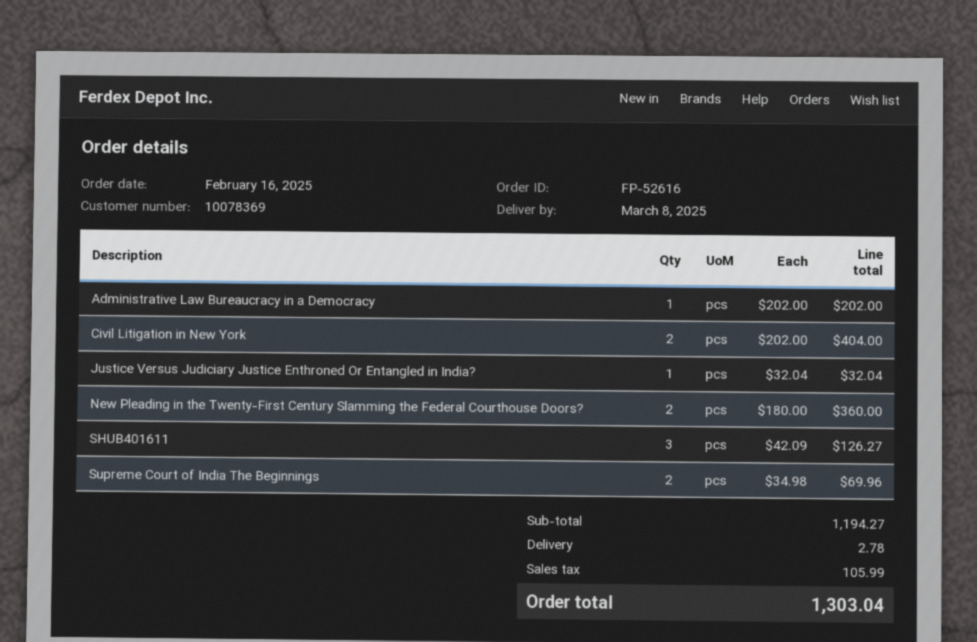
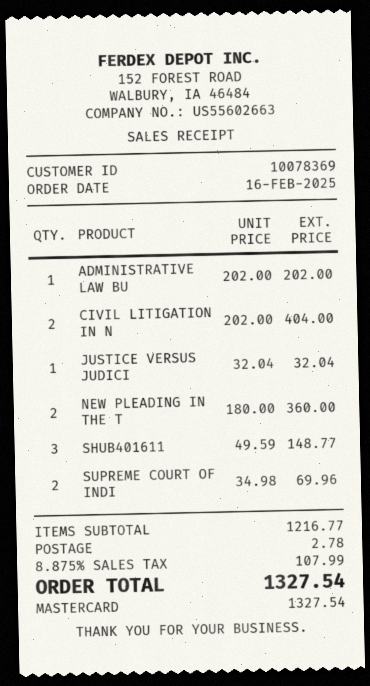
SHUB401611: 3 x 42.09 = 126.27 -> 3 x 49.59 = 148.77
subtotal: 1194.27 -> 1216.77
tax: 105.99 -> 107.99
total: 1303.04 -> 1327.54

